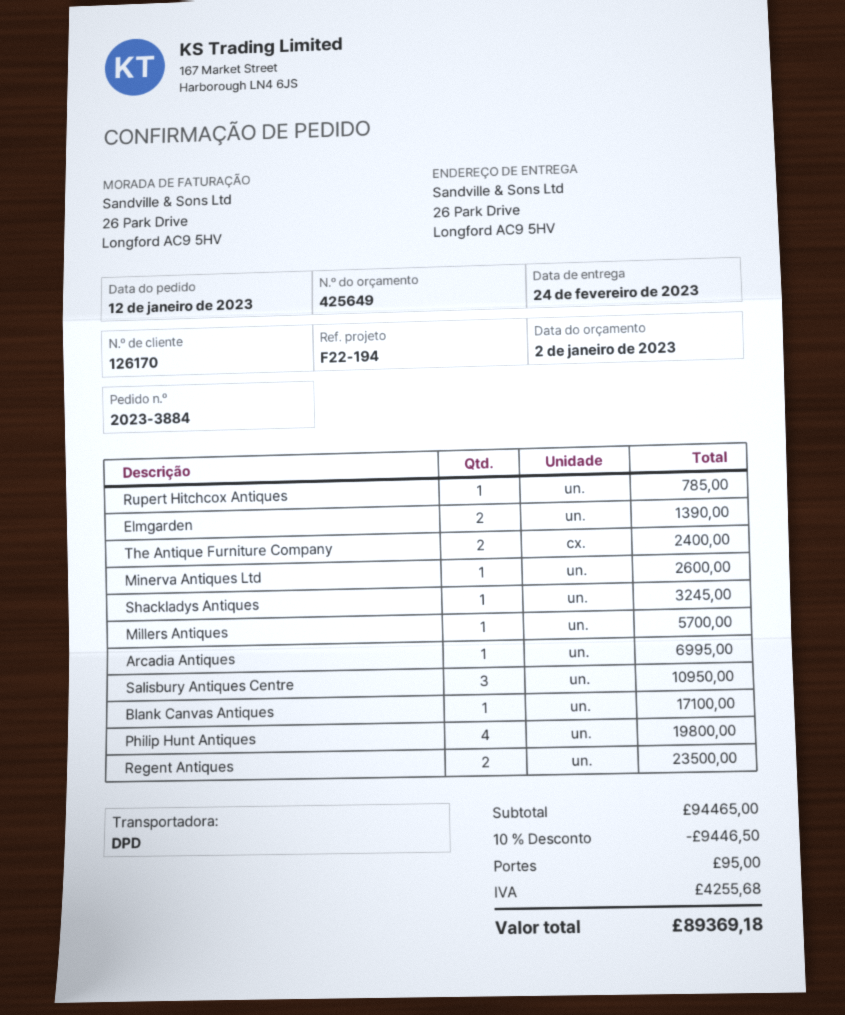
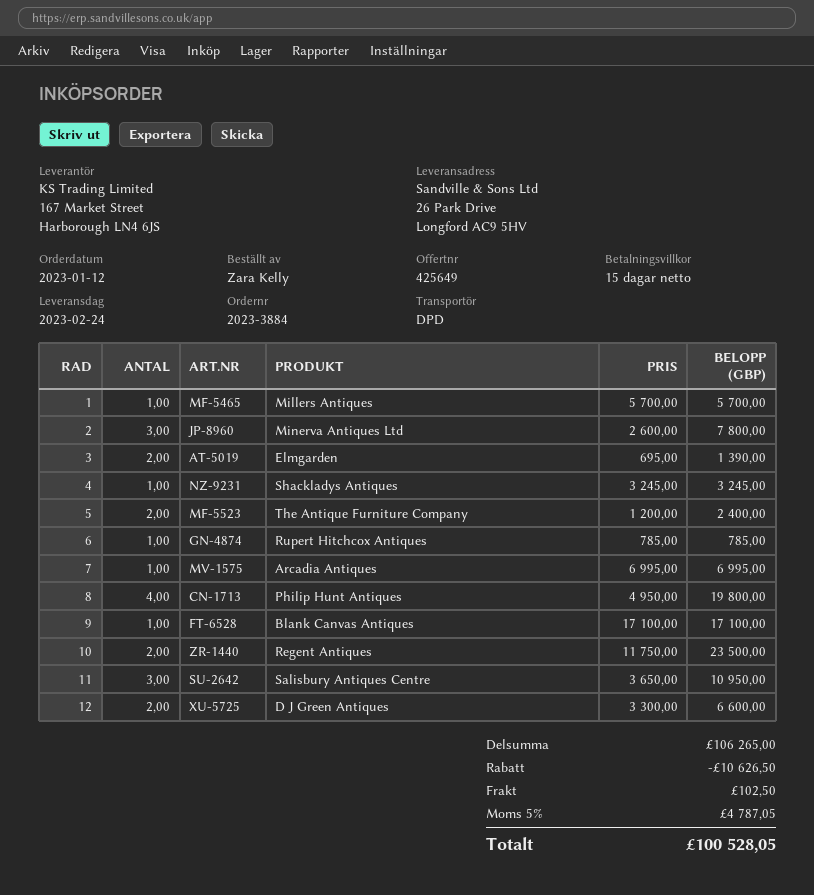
Minerva Antiques Ltd: 1 for 2600.00 -> 3 for 7800.00
D J Green Antiques: none -> 2 for 6600.00
subtotal: 94465.00 -> 106265.00
discount: 9446.50 -> 10626.50
shipping: 95.00 -> 102.50
tax: 4255.68 -> 4787.05
total: 89369.18 -> 100528.05

